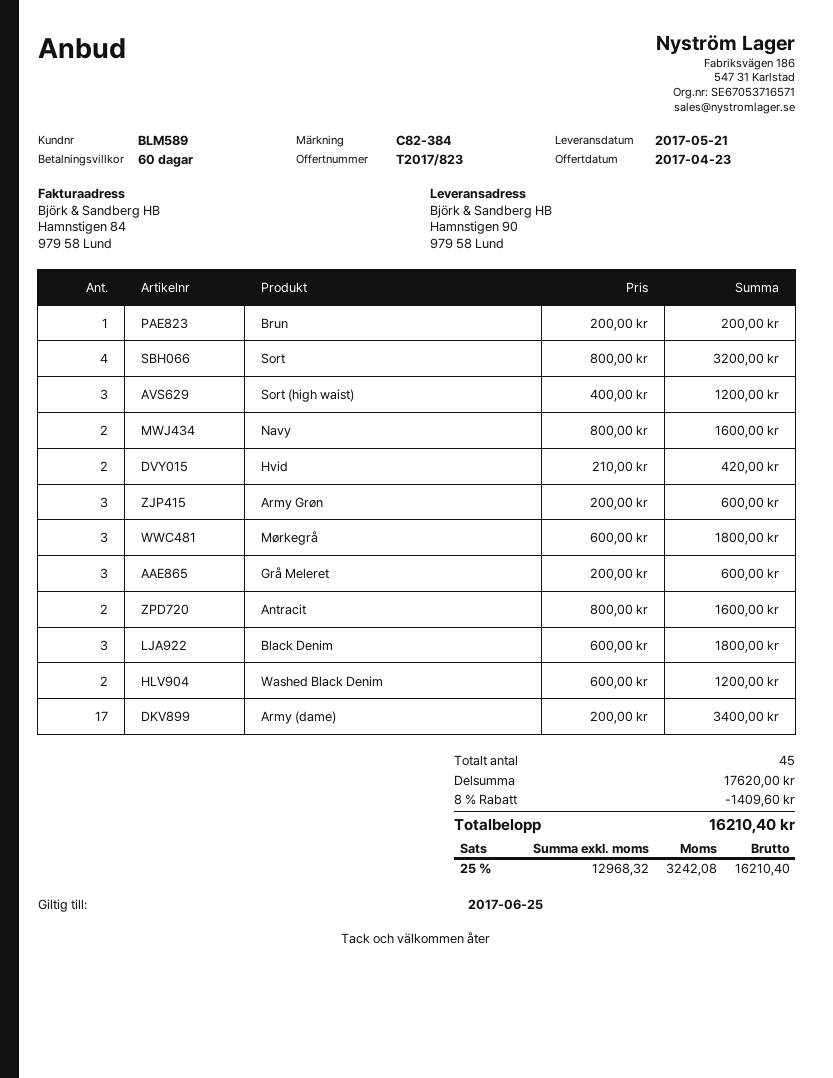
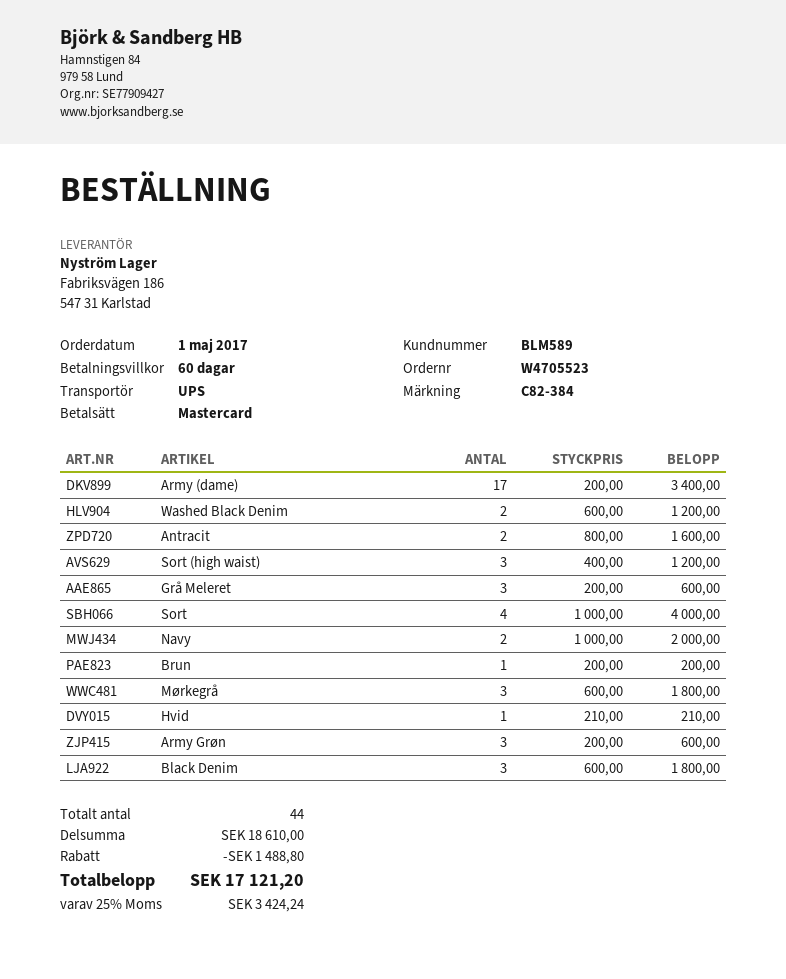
Sort: 4 x 800.00 = 3200.00 -> 4 x 1000.00 = 4000.00
Navy: 2 x 800.00 = 1600.00 -> 2 x 1000.00 = 2000.00
Hvid: 2 x 210.00 = 420.00 -> 1 x 210.00 = 210.00
total quantity: 45 -> 44
subtotal: 17620.00 -> 18610.00
discount: 1409.60 -> 1488.80
tax: 25% = 3242.08 -> 25% = 3424.24
total: 16210.40 -> 17121.20

